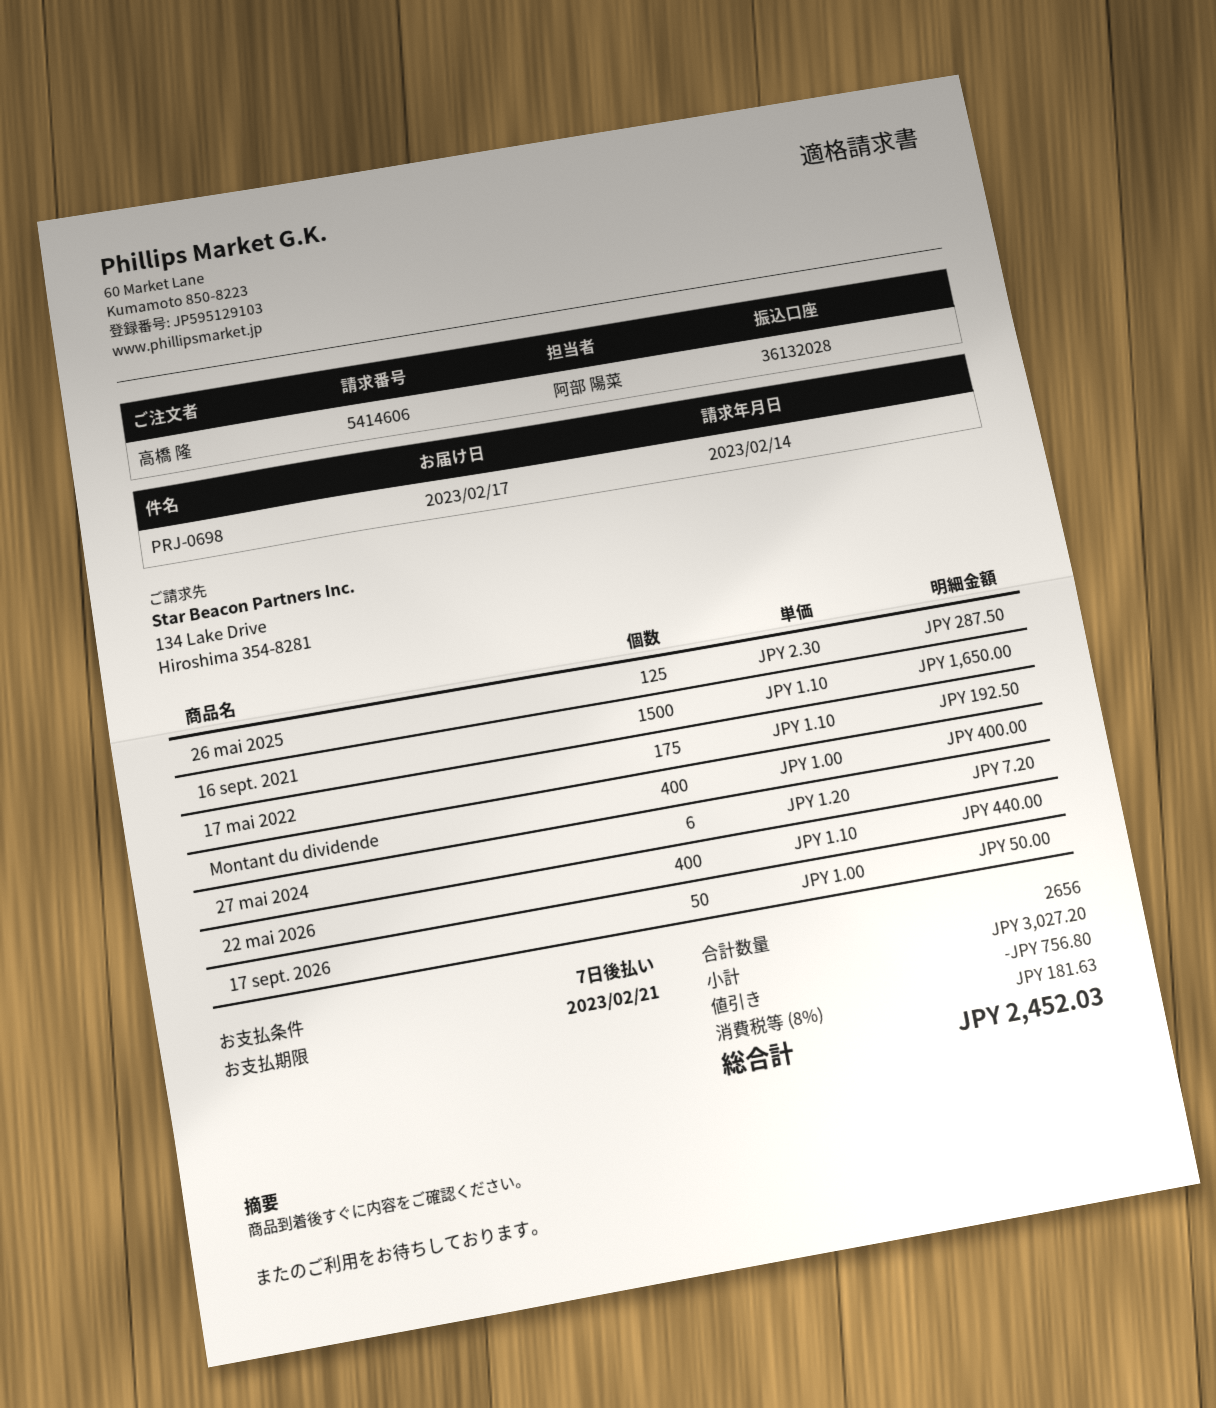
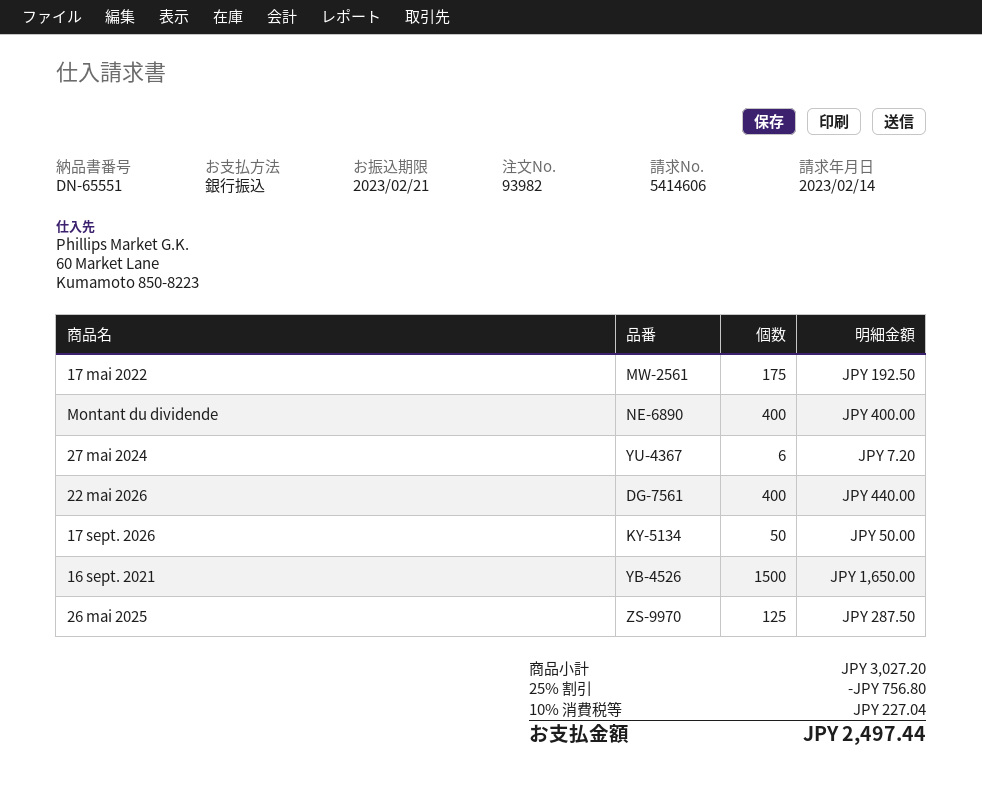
tax: 8% = 181.63 -> 10% = 227.04
total: 2452.03 -> 2497.44

